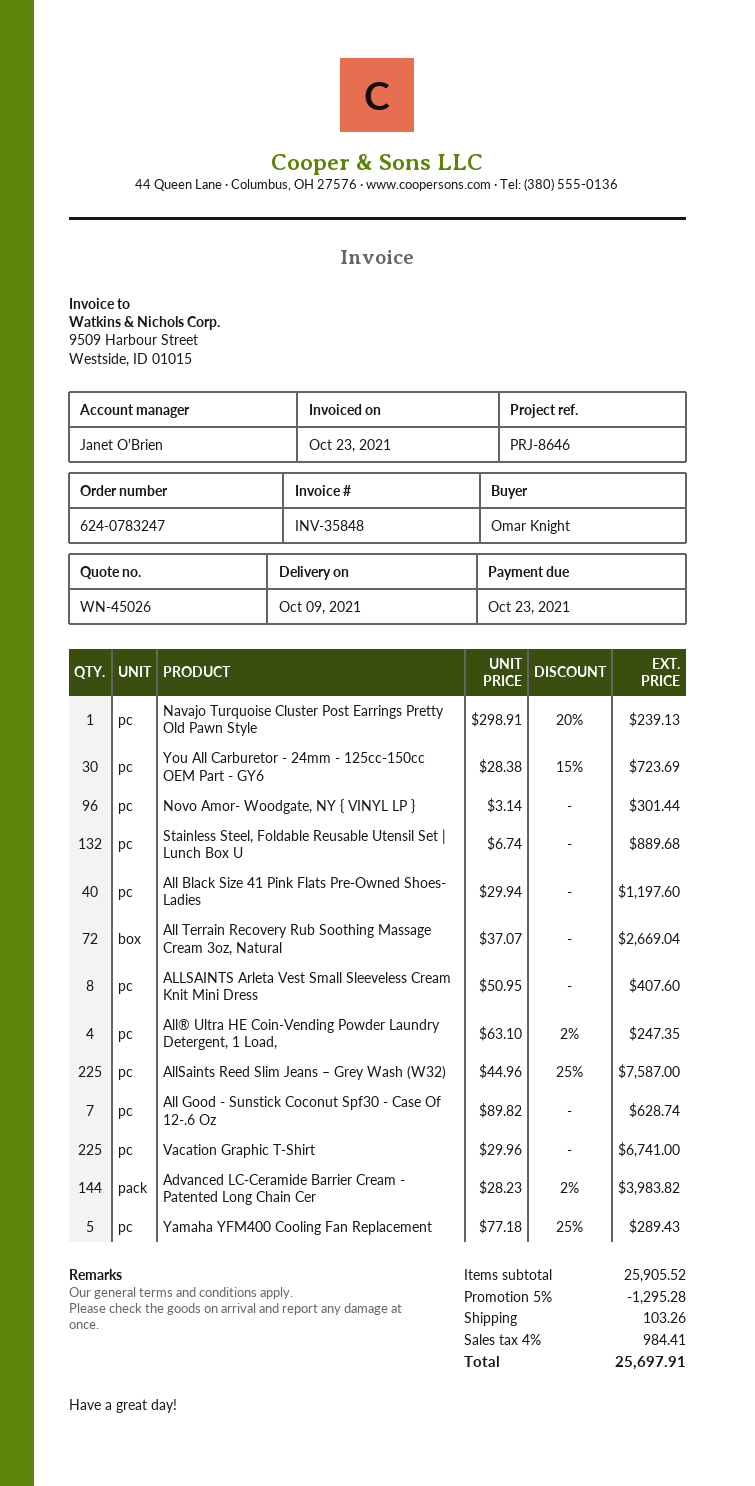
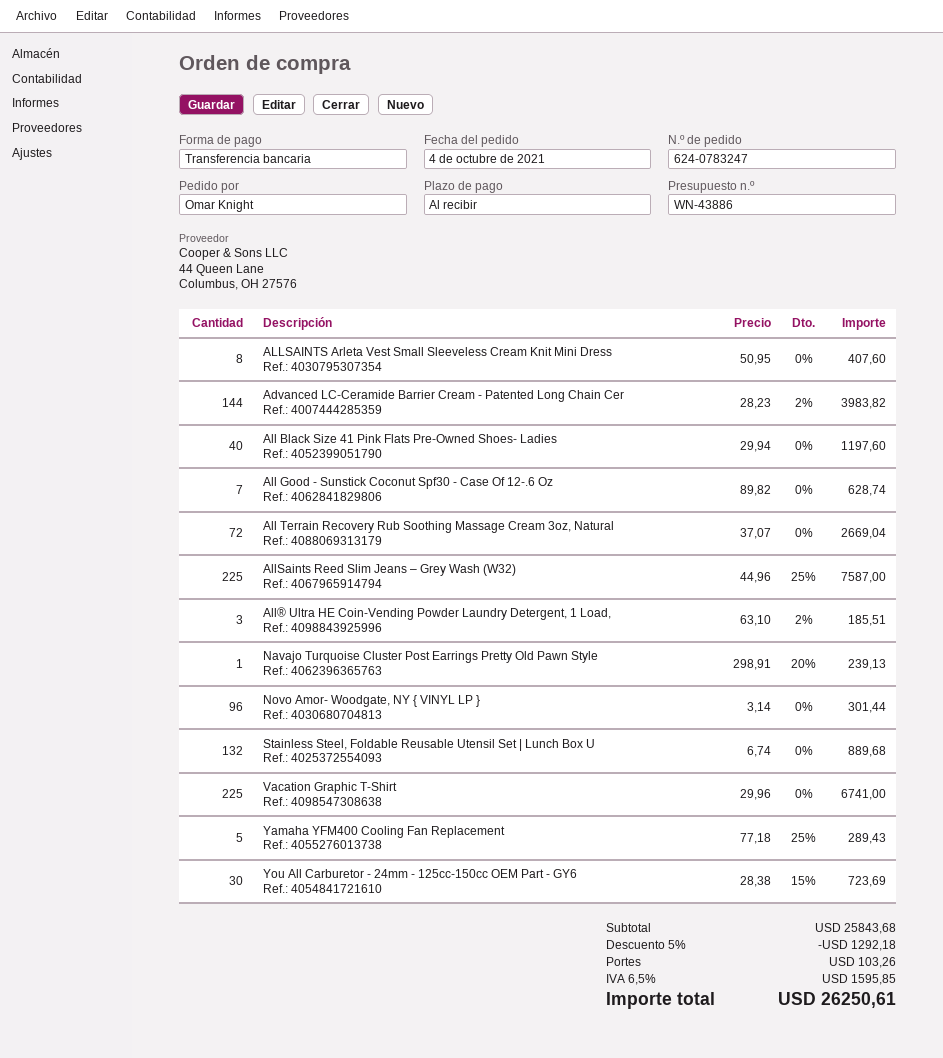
quote number: WN-45026 -> WN-43886
All® Ultra HE Coin-Vending Powder Laundry Detergent, 1 Load,: 4 x 63.10 - 2% = 247.35 -> 3 x 63.10 - 2% = 185.51
subtotal: 25905.52 -> 25843.68
discount: 5% = 1295.28 -> 5% = 1292.18
tax: 4% = 984.41 -> 6.5% = 1595.85
total: 25697.91 -> 26250.61

